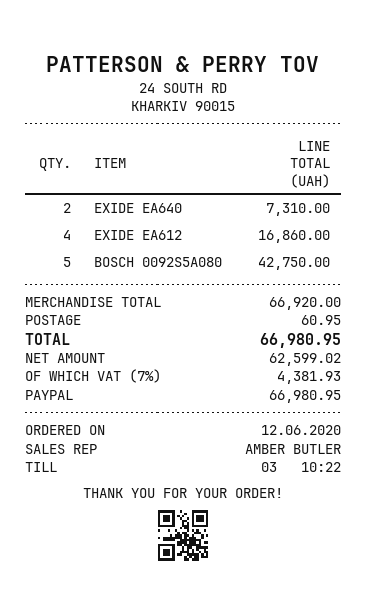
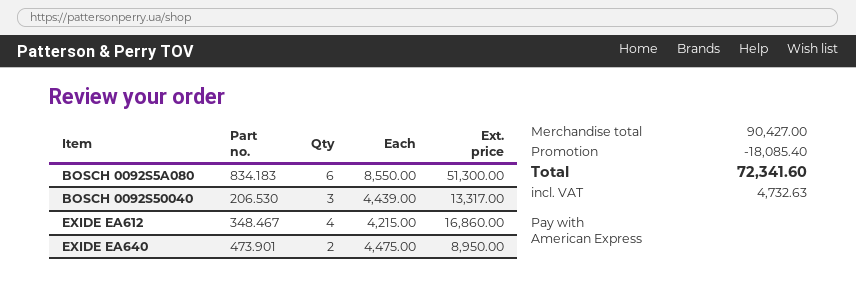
payment method: PayPal -> American Express
EXIDE EA640: 2 for 7310.00 -> 2 for 8950.00
BOSCH 0092S5A080: 5 for 42750.00 -> 6 for 51300.00
BOSCH 0092S50040: none -> 3 for 13317.00
subtotal: 66920.00 -> 90427.00
discount: none -> 18085.40
shipping: 60.95 -> none
tax: 4381.93 -> 4732.63
total: 66980.95 -> 72341.60

